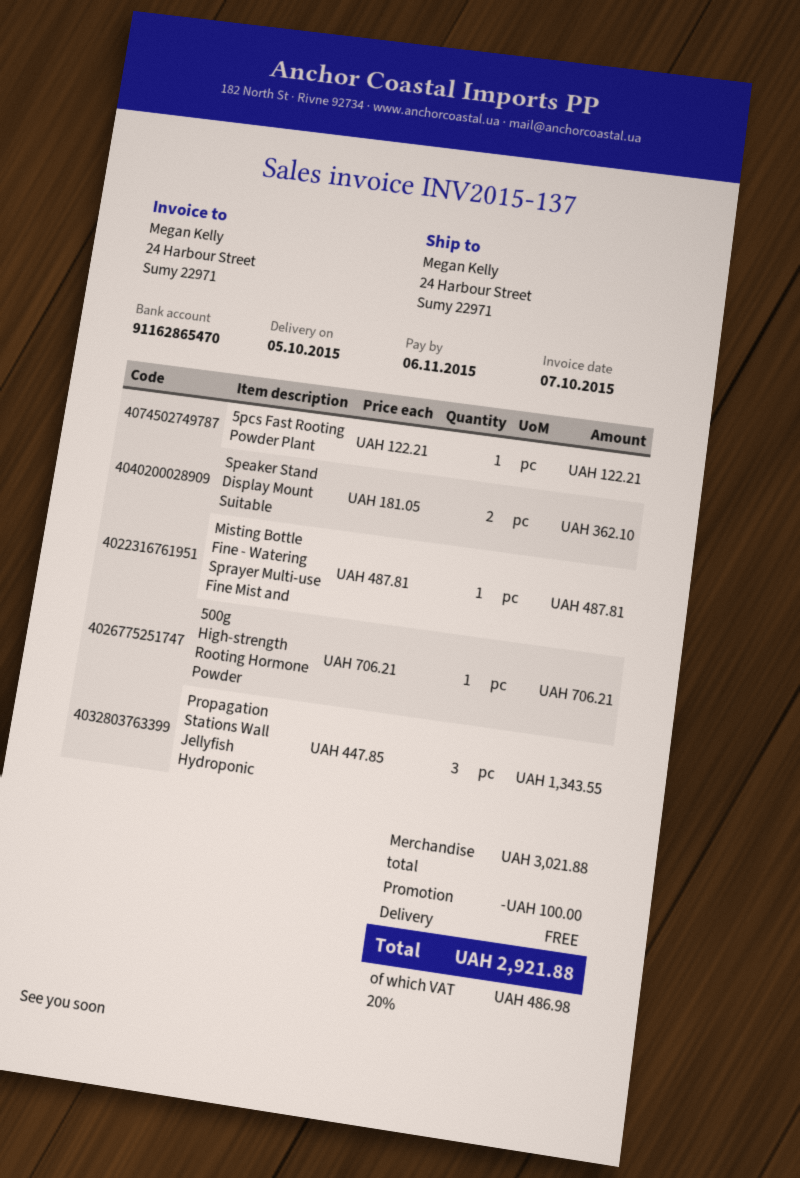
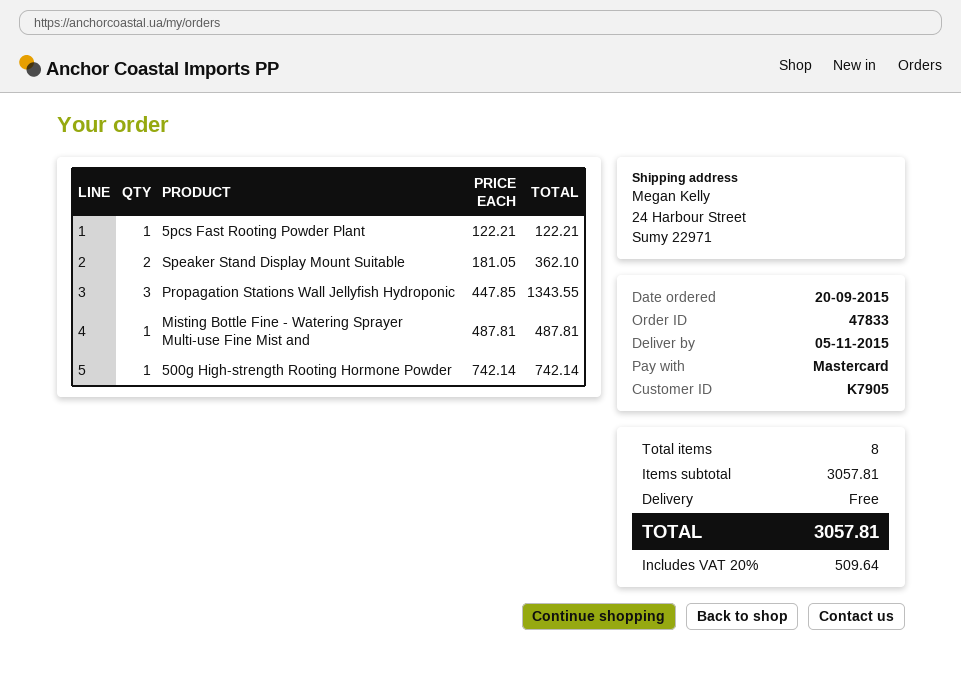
delivery date: 2015-10-05 -> 2015-11-05
500g High-strength Rooting Hormone Powder: 1 x 706.21 = 706.21 -> 1 x 742.14 = 742.14
subtotal: 3021.88 -> 3057.81
discount: 100.00 -> none
tax: 20% = 486.98 -> 20% = 509.64
total: 2921.88 -> 3057.81

